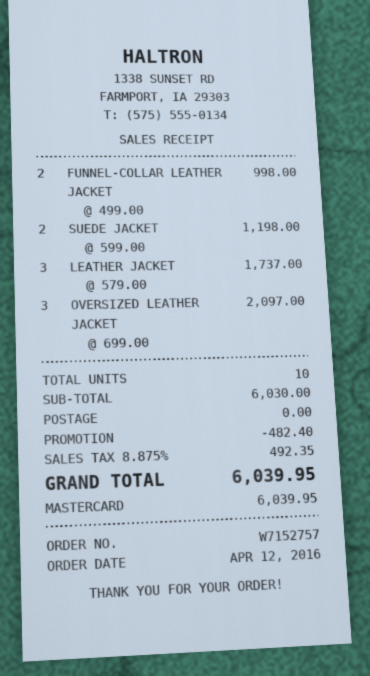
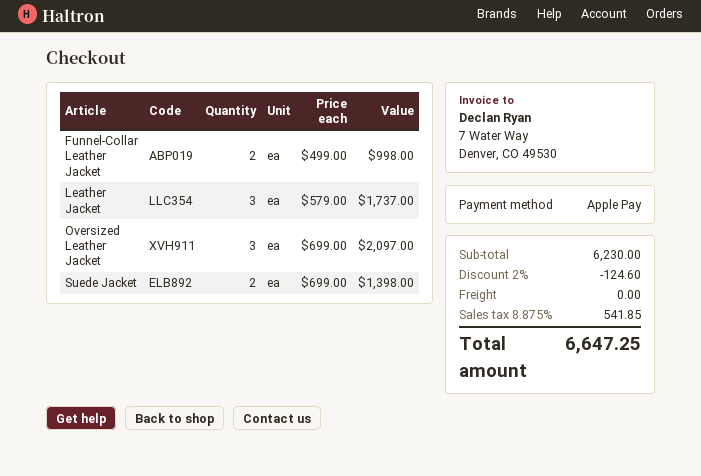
payment method: Mastercard -> Apple Pay
SUEDE JACKET: 2 x 599.00 = 1198.00 -> 2 x 699.00 = 1398.00
subtotal: 6030.00 -> 6230.00
discount: 482.40 -> 124.60
tax: 8.875% = 492.35 -> 8.875% = 541.85
total: 6039.95 -> 6647.25

